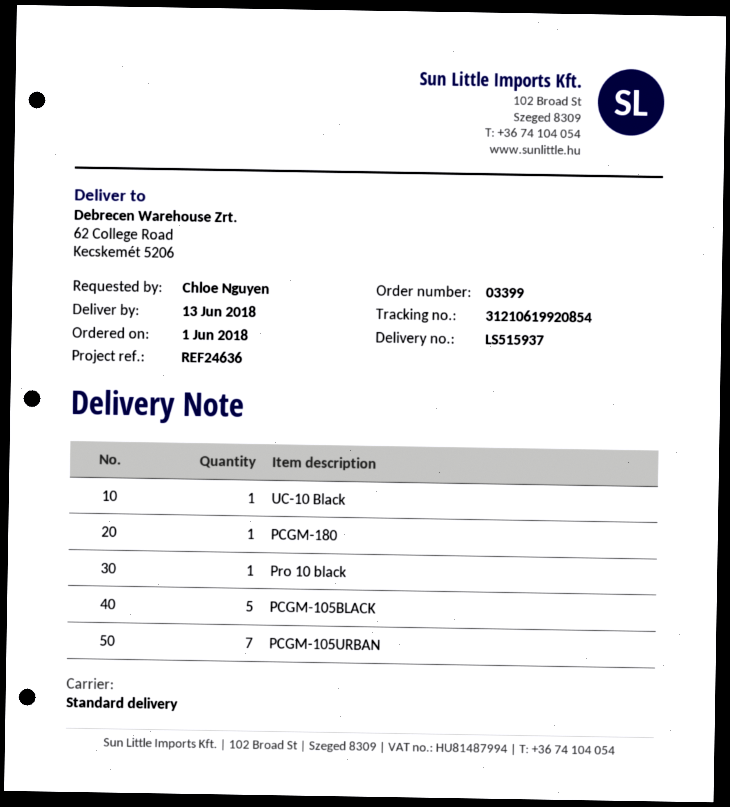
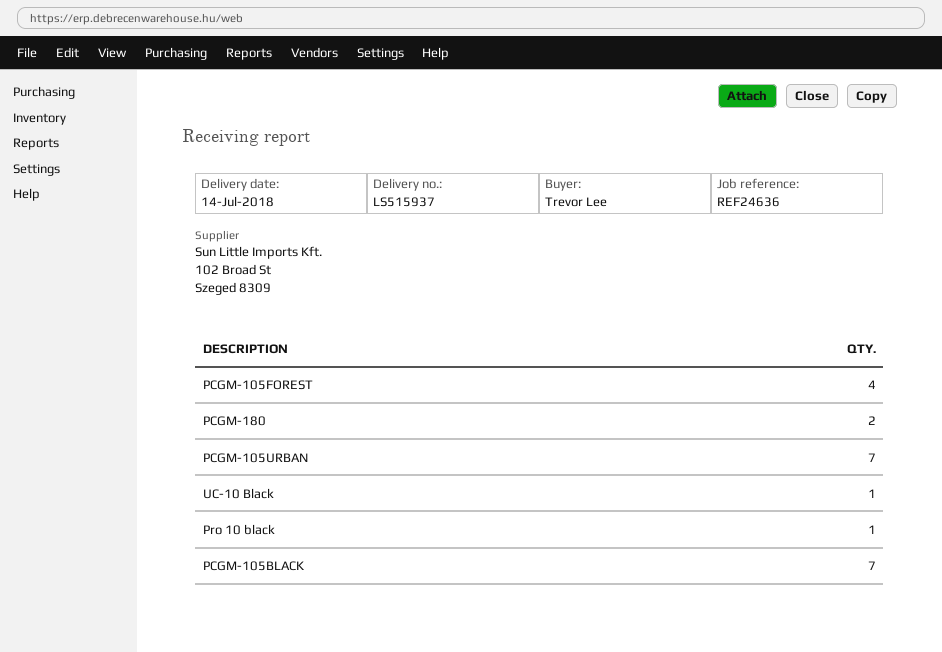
delivery date: 2018-06-13 -> 2018-07-14
ordered by: Chloe Nguyen -> Trevor Lee
PCGM-180: 1 -> 2
PCGM-105BLACK: 5 -> 7
PCGM-105FOREST: none -> 4

